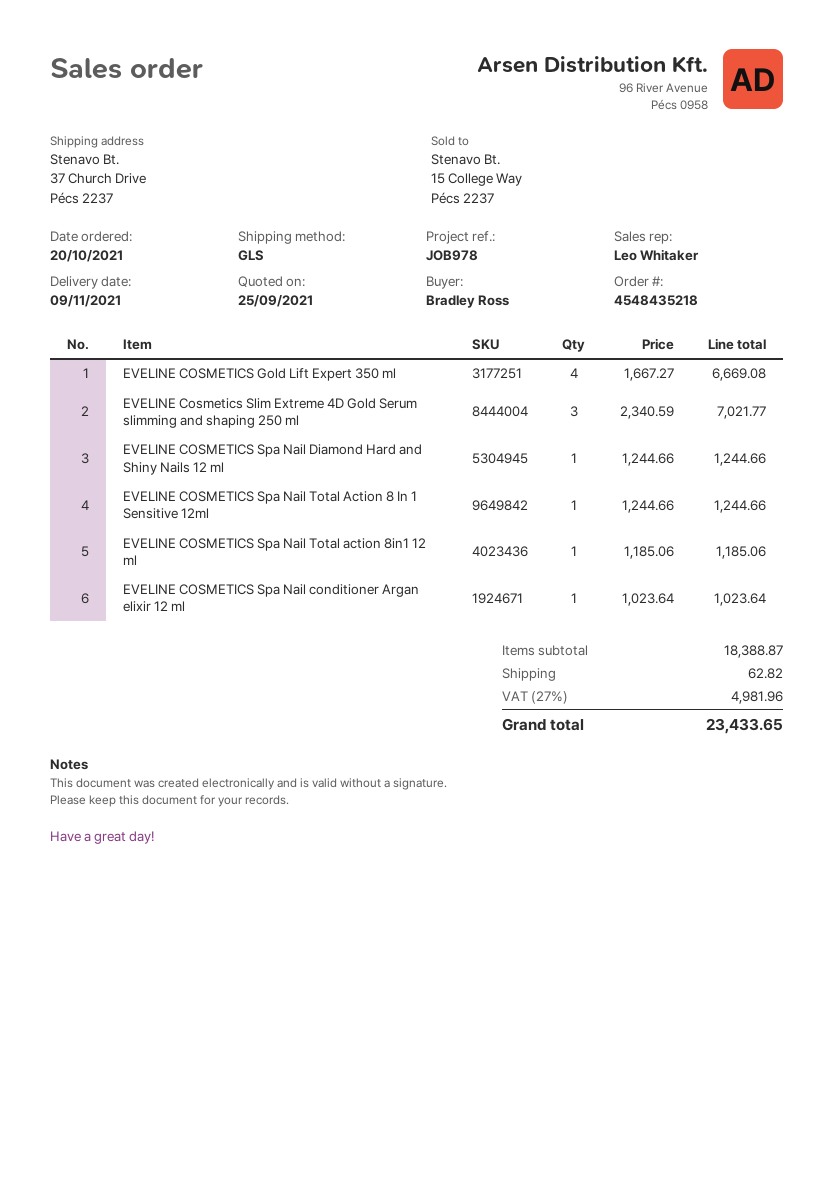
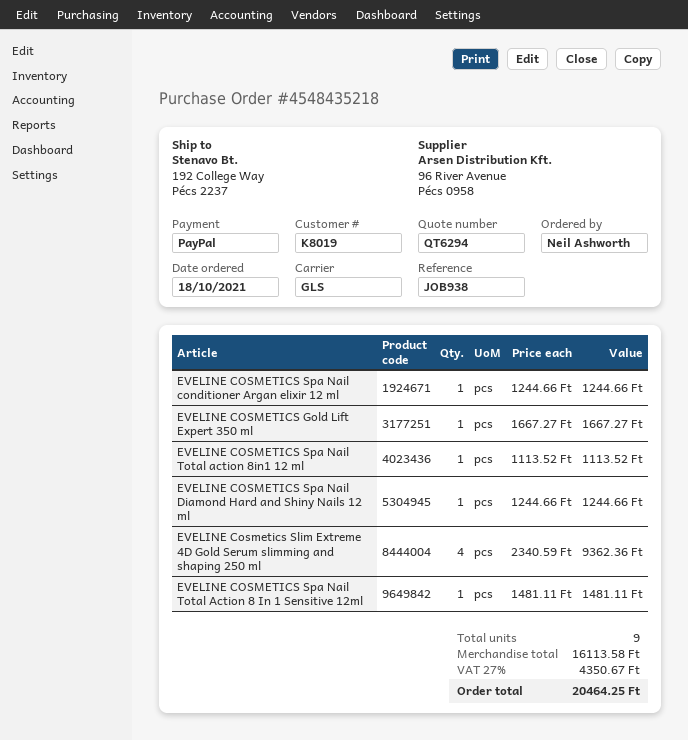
order date: 2021-10-20 -> 2021-10-18
reference: JOB978 -> JOB938
ordered by: Bradley Ross -> Neil Ashworth
ship to: 37 Church Drive, Pécs 2237 -> 192 College Way, Pécs 2237
EVELINE COSMETICS Gold Lift Expert 350 ml: 4 x 1667.27 = 6669.08 -> 1 x 1667.27 = 1667.27
EVELINE Cosmetics Slim Extreme 4D Gold Serum slimming and shaping 250 ml: 3 x 2340.59 = 7021.77 -> 4 x 2340.59 = 9362.36
EVELINE COSMETICS Spa Nail Total Action 8 In 1 Sensitive 12ml: 1 x 1244.66 = 1244.66 -> 1 x 1481.11 = 1481.11
EVELINE COSMETICS Spa Nail Total action 8in1 12 ml: 1 x 1185.06 = 1185.06 -> 1 x 1113.52 = 1113.52
EVELINE COSMETICS Spa Nail conditioner Argan elixir 12 ml: 1 x 1023.64 = 1023.64 -> 1 x 1244.66 = 1244.66
subtotal: 18388.87 -> 16113.58
shipping: 62.82 -> none
tax: 27% = 4981.96 -> 27% = 4350.67
total: 23433.65 -> 20464.25

